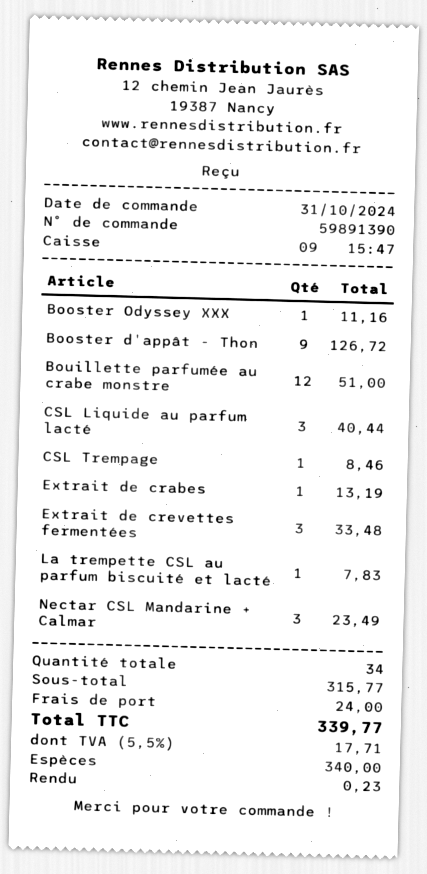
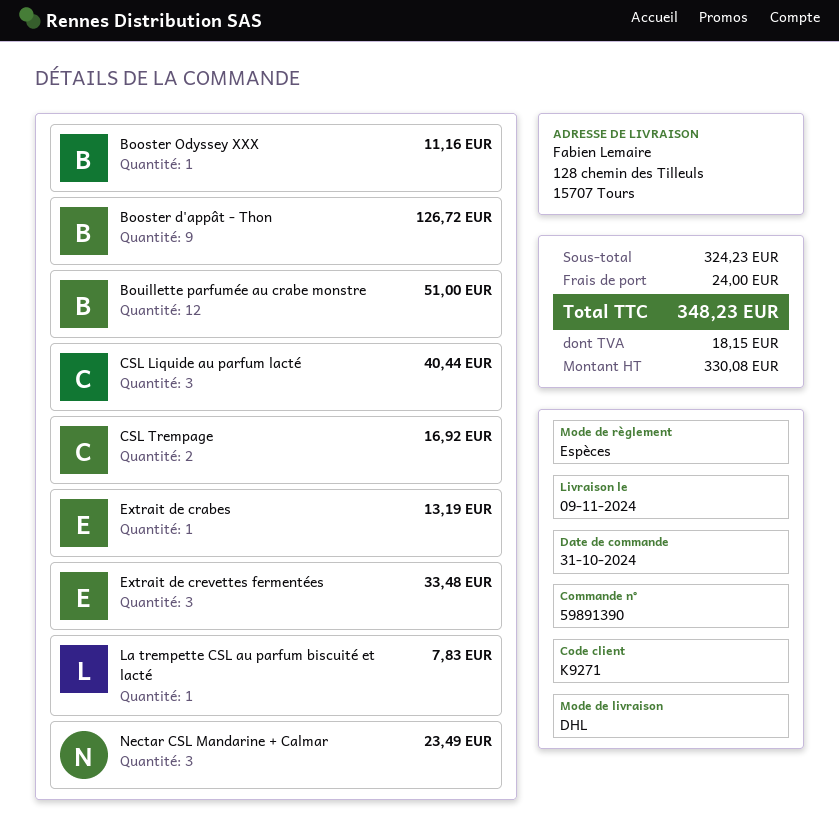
CSL Trempage: 1 for 8.46 -> 2 for 16.92
subtotal: 315.77 -> 324.23
tax: 17.71 -> 18.15
total: 339.77 -> 348.23

